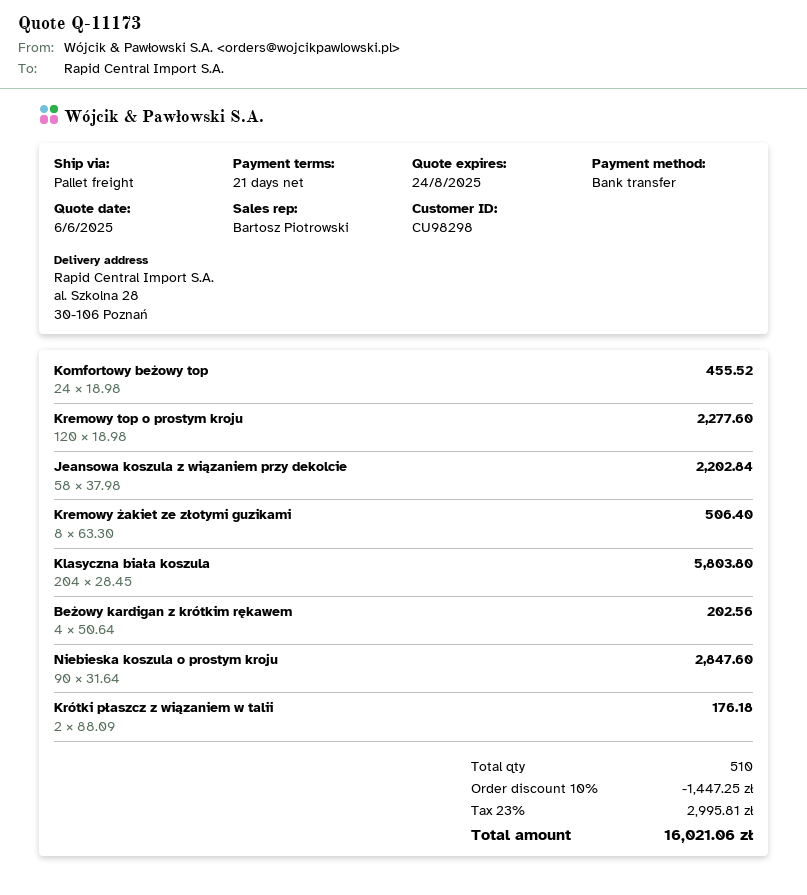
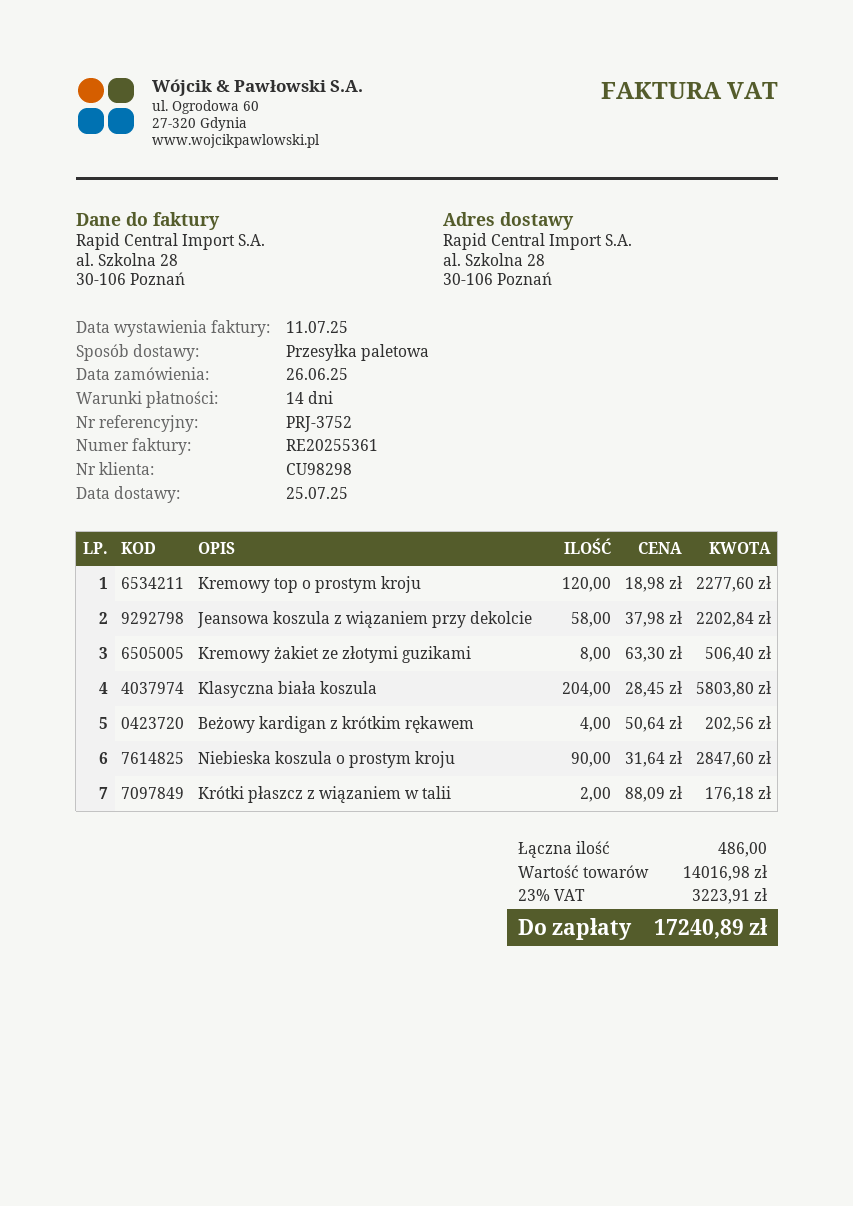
payment terms: 21 days -> 14 days
Komfortowy beżowy top: 24 x 18.98 = 455.52 -> none
total quantity: 510 -> 486
discount: 10% = 1447.25 -> none
tax: 23% = 2995.81 -> 23% = 3223.91
total: 16021.06 -> 17240.89

